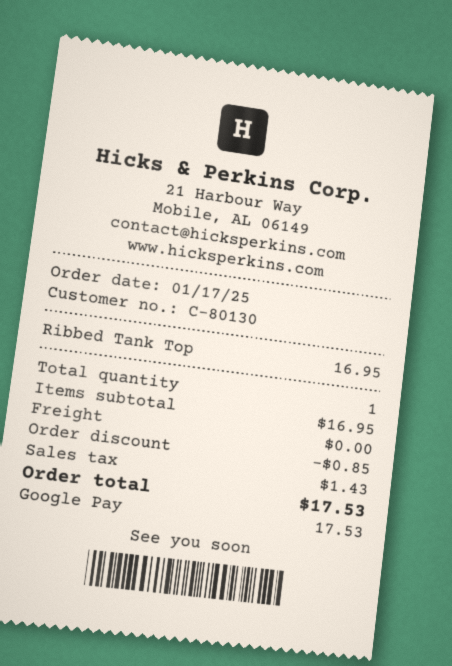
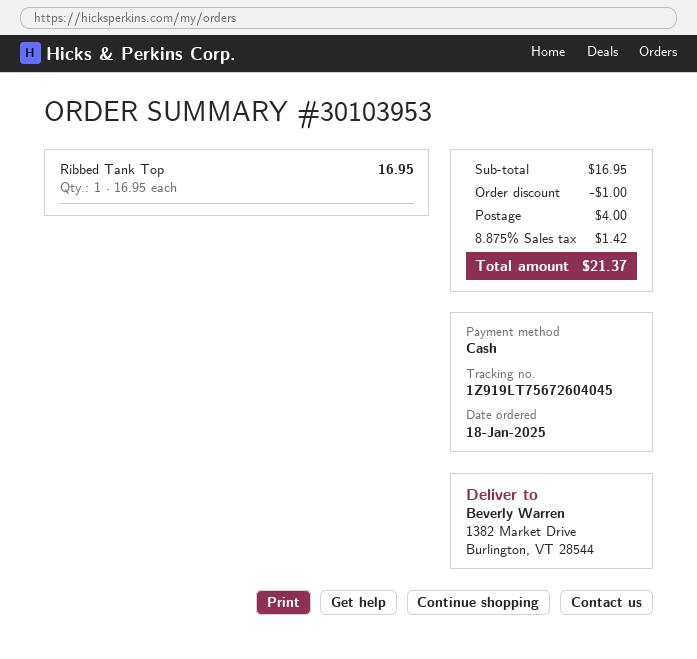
order date: 2025-01-17 -> 2025-01-18
payment method: Google Pay -> cash
discount: 0.85 -> 1.00
shipping: 0.00 -> 4.00
tax: 1.43 -> 1.42
total: 17.53 -> 21.37

